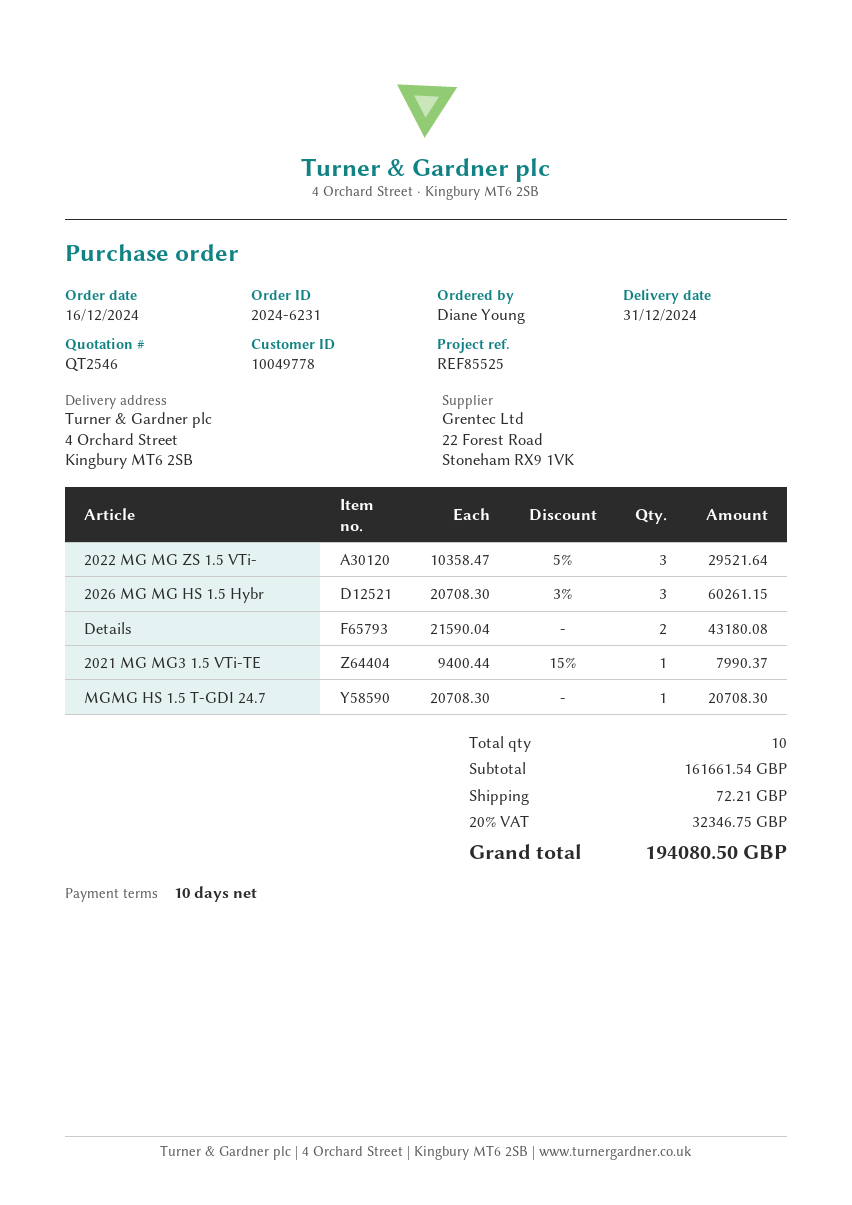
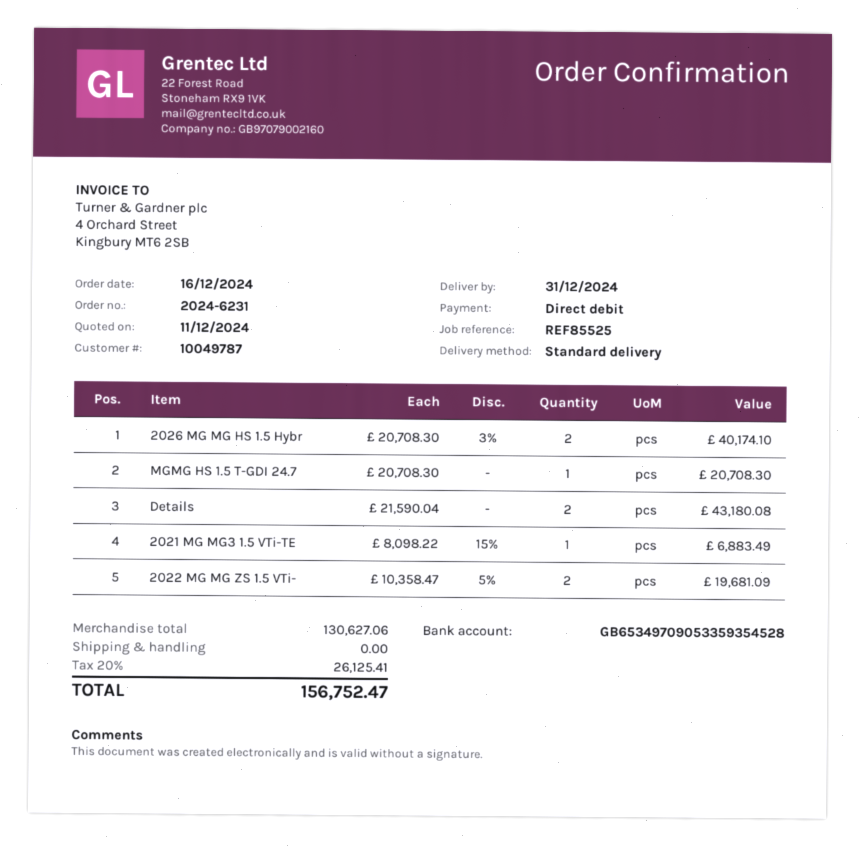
customer number: 10049778 -> 10049787
2022 MG MG ZS 1.5 VTi-: 3 x 10358.47 - 5% = 29521.64 -> 2 x 10358.47 - 5% = 19681.09
2026 MG MG HS 1.5 Hybr: 3 x 20708.30 - 3% = 60261.15 -> 2 x 20708.30 - 3% = 40174.10
2021 MG MG3 1.5 VTi-TE: 1 x 9400.44 - 15% = 7990.37 -> 1 x 8098.22 - 15% = 6883.49
subtotal: 161661.54 -> 130627.06
shipping: 72.21 -> 0.00
tax: 20% = 32346.75 -> 20% = 26125.41
total: 194080.50 -> 156752.47

